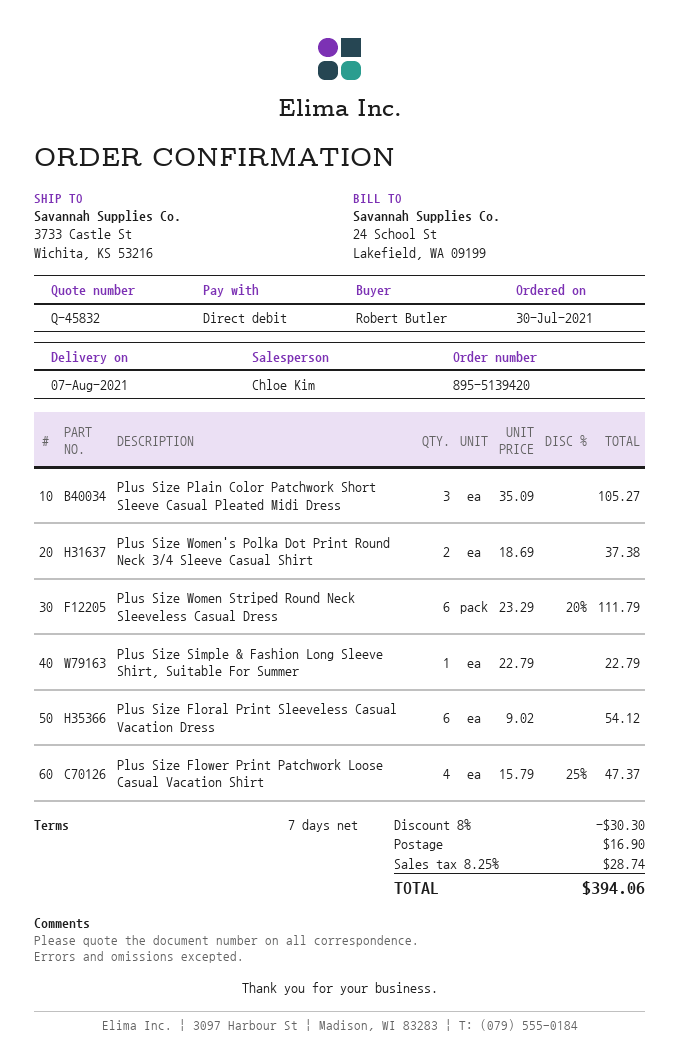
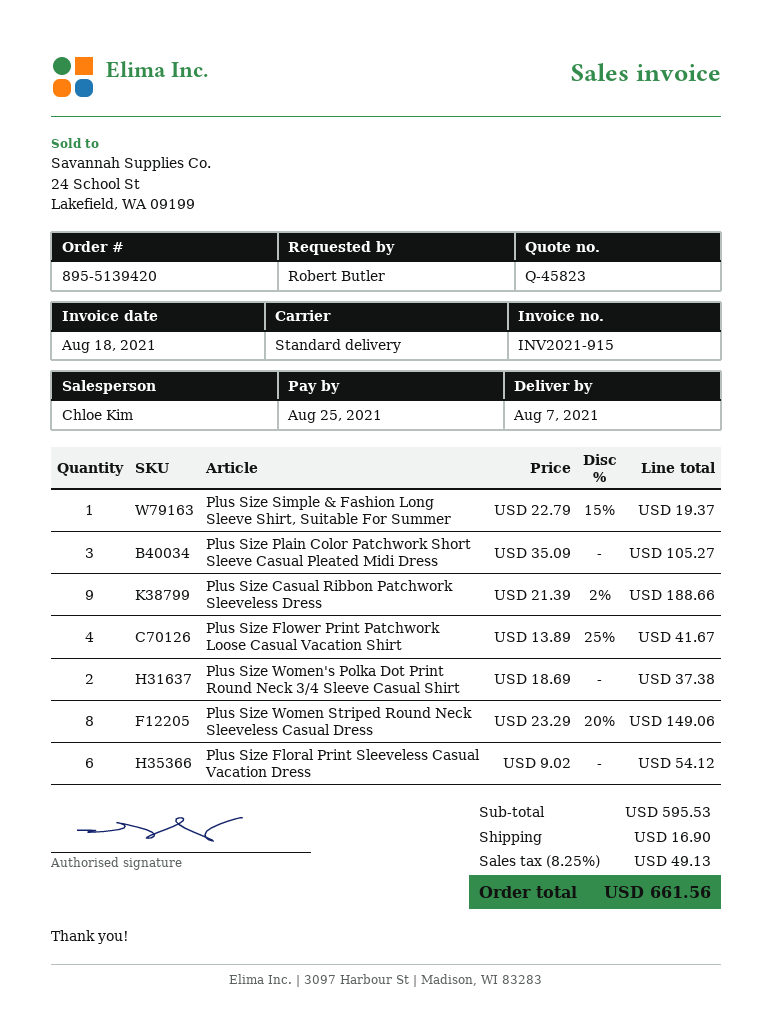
quote number: Q-45832 -> Q-45823
Plus Size Women Striped Round Neck Sleeveless Casual Dress: 6 x 23.29 - 20% = 111.79 -> 8 x 23.29 - 20% = 149.06
Plus Size Simple & Fashion Long Sleeve Shirt, Suitable For Summer: 1 x 22.79 = 22.79 -> 1 x 22.79 - 15% = 19.37
Plus Size Flower Print Patchwork Loose Casual Vacation Shirt: 4 x 15.79 - 25% = 47.37 -> 4 x 13.89 - 25% = 41.67
Plus Size Casual Ribbon Patchwork Sleeveless Dress: none -> 9 x 21.39 - 2% = 188.66
discount: 8% = 30.30 -> none
tax: 8.25% = 28.74 -> 8.25% = 49.13
total: 394.06 -> 661.56

